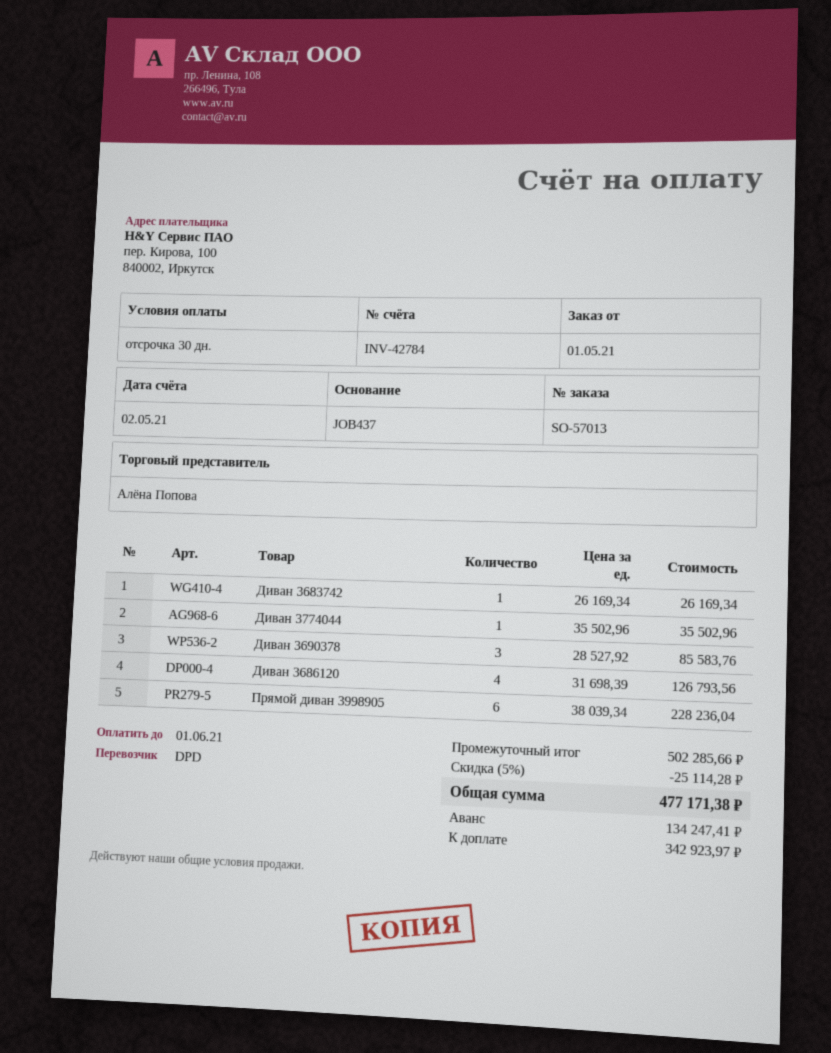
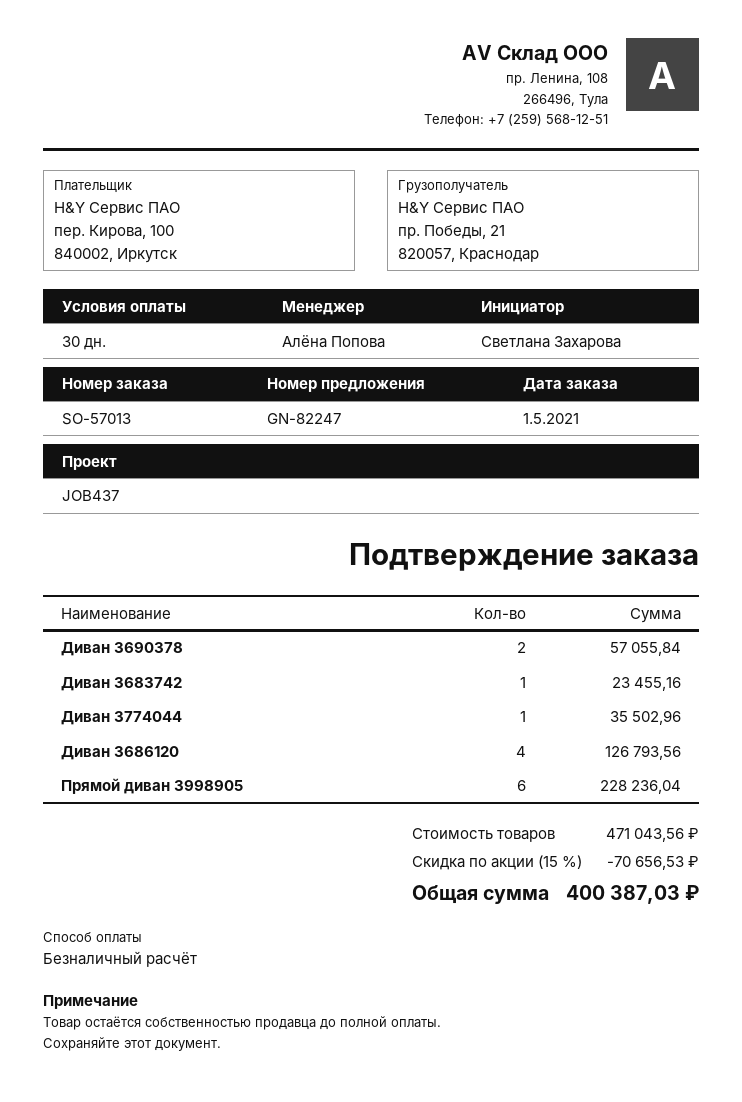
Диван 3683742: 1 for 26169.34 -> 1 for 23455.16
Диван 3690378: 3 for 85583.76 -> 2 for 57055.84
subtotal: 502285.66 -> 471043.56
discount: 5% = 25114.28 -> 15% = 70656.53
total: 477171.38 -> 400387.03

